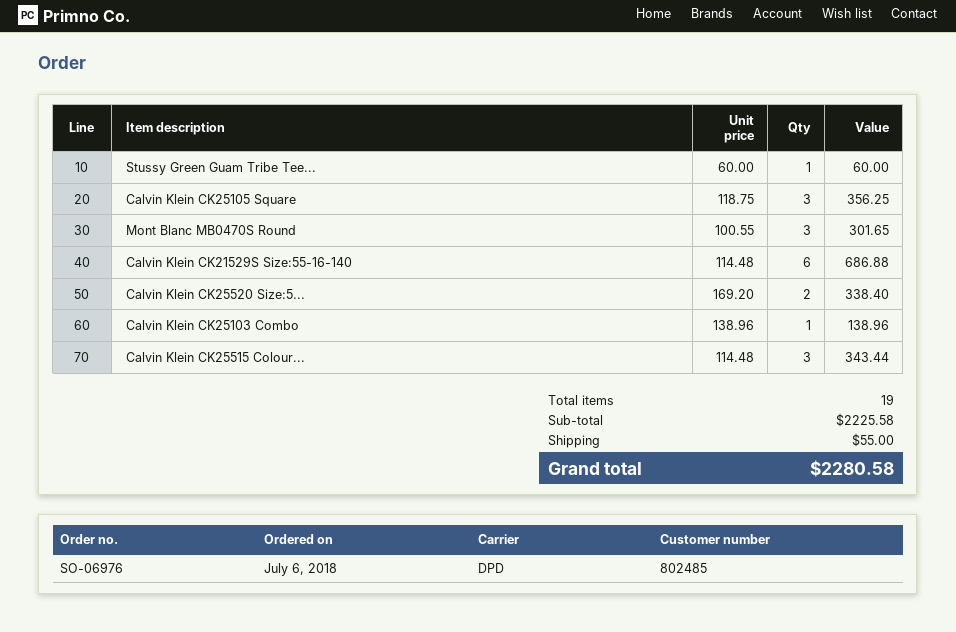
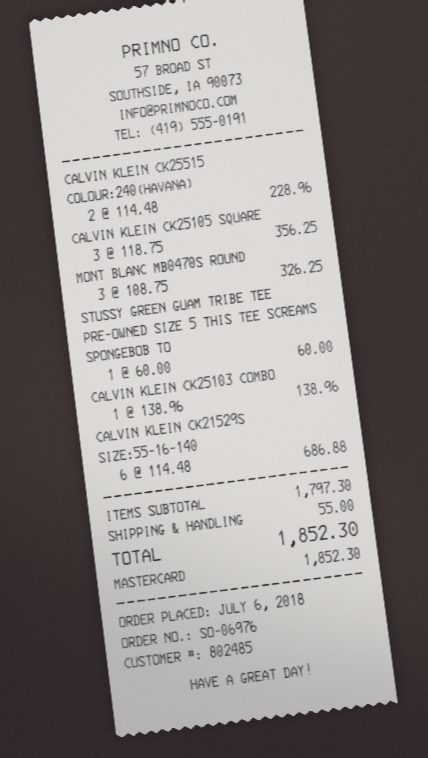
Mont Blanc MB0470S Round: 3 x 100.55 = 301.65 -> 3 x 108.75 = 326.25
Calvin Klein CK25520 Size:5...: 2 x 169.20 = 338.40 -> none
Calvin Klein CK25515 Colour...: 3 x 114.48 = 343.44 -> 2 x 114.48 = 228.96
subtotal: 2225.58 -> 1797.30
total: 2280.58 -> 1852.30

